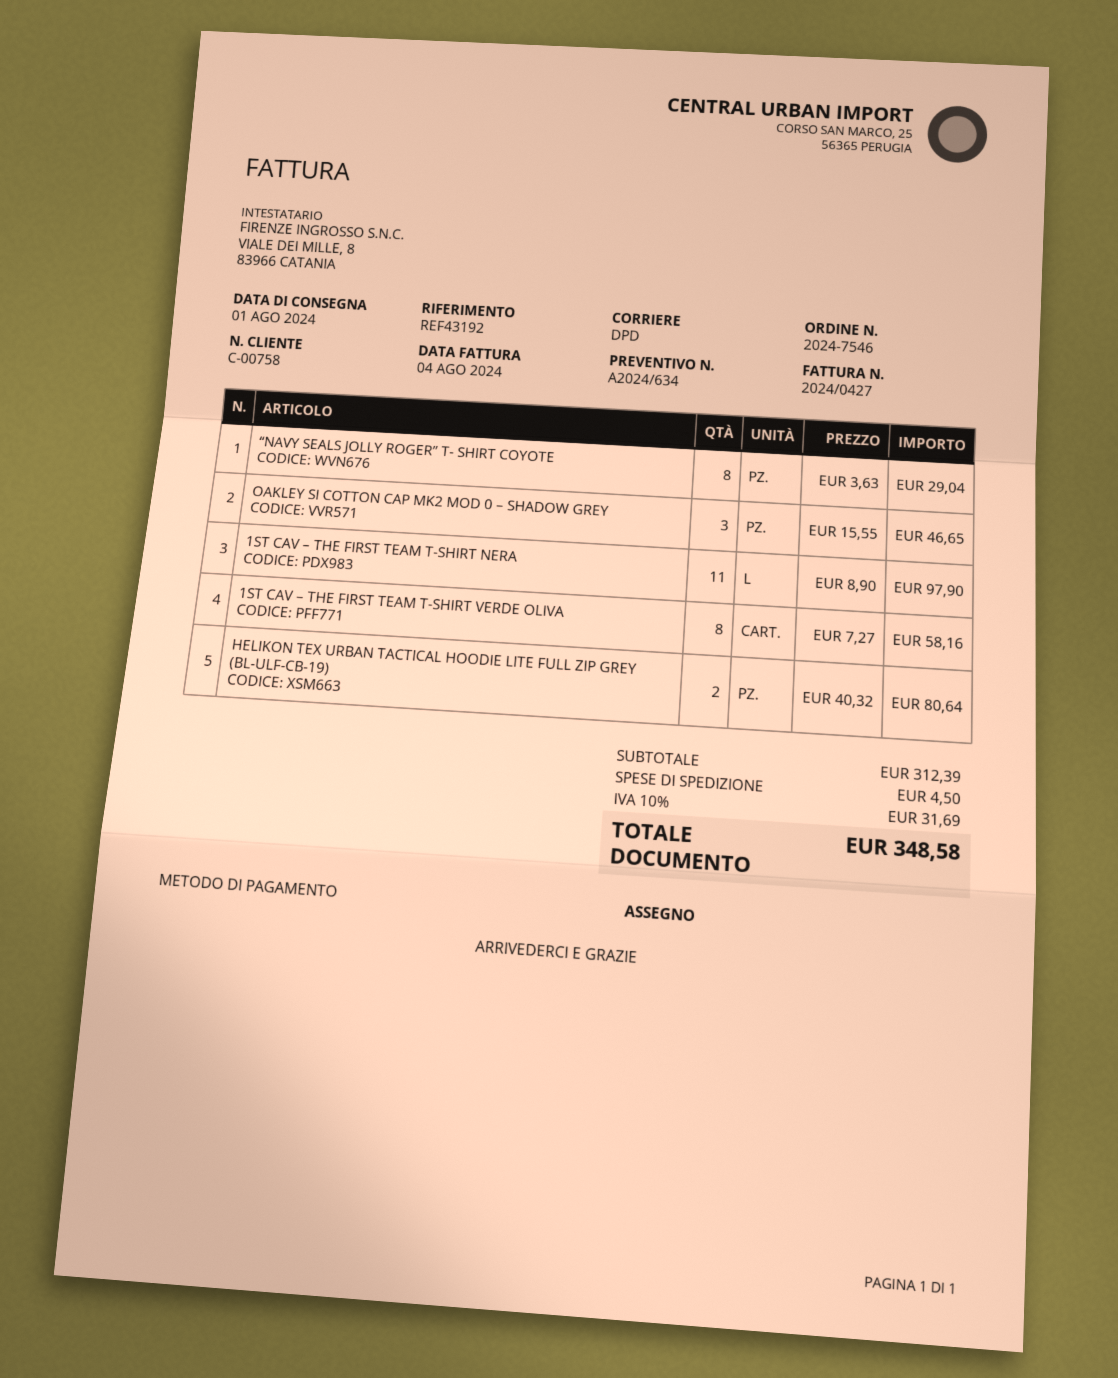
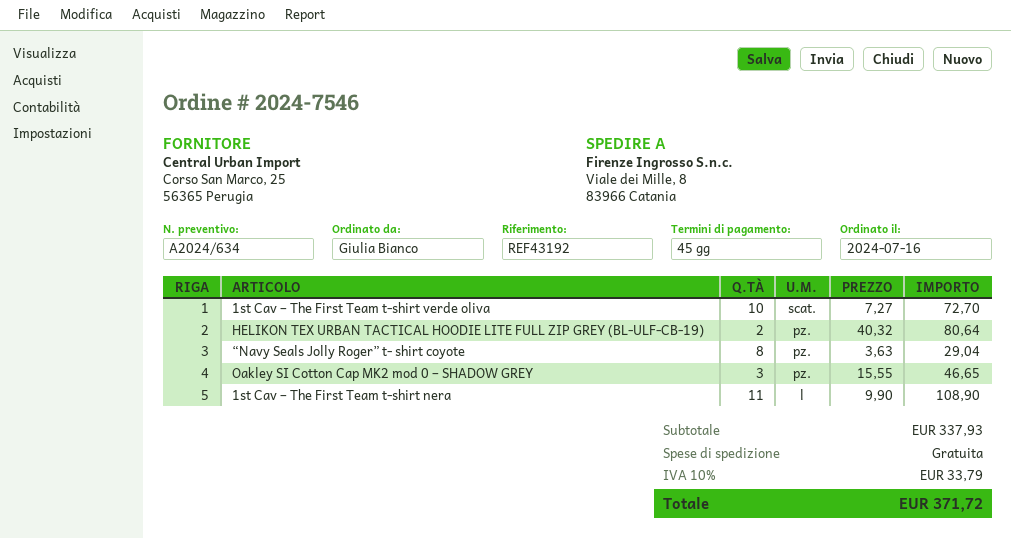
1ST CAV – THE FIRST TEAM T-SHIRT NERA: 11 x 8.90 = 97.90 -> 11 x 9.90 = 108.90
1ST CAV – THE FIRST TEAM T-SHIRT VERDE OLIVA: 8 x 7.27 = 58.16 -> 10 x 7.27 = 72.70
subtotal: 312.39 -> 337.93
shipping: 4.50 -> 0.00
tax: 10% = 31.69 -> 10% = 33.79
total: 348.58 -> 371.72

